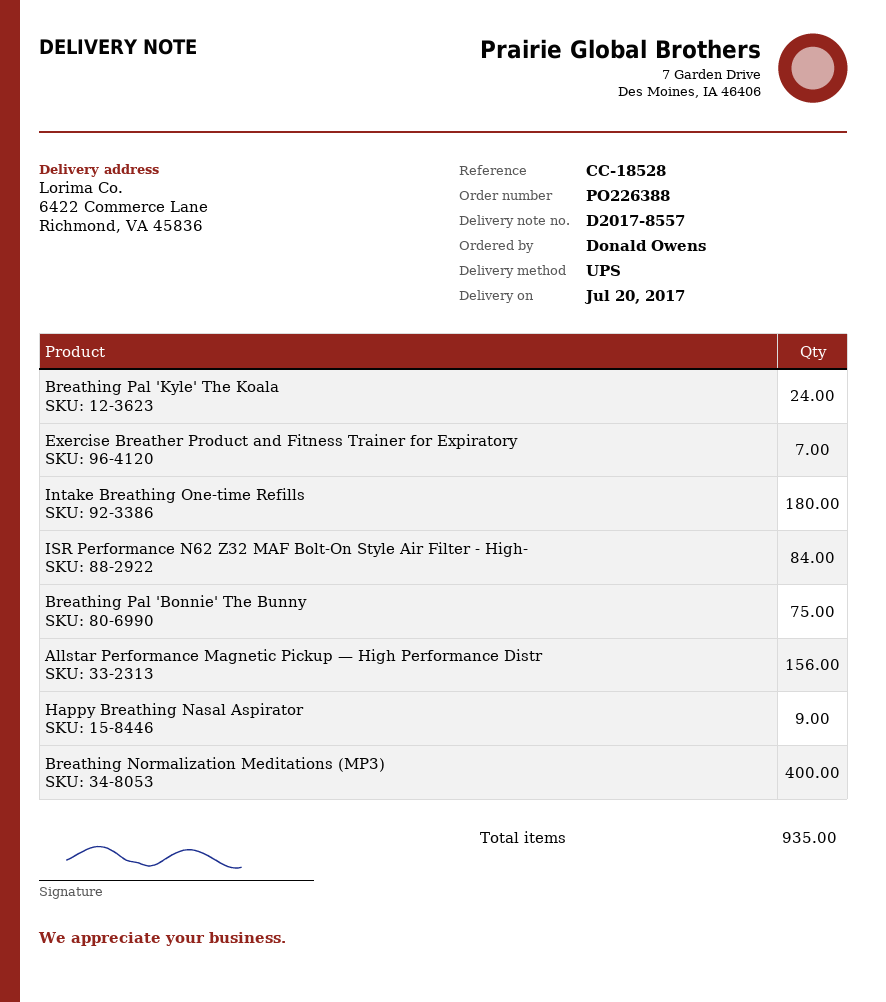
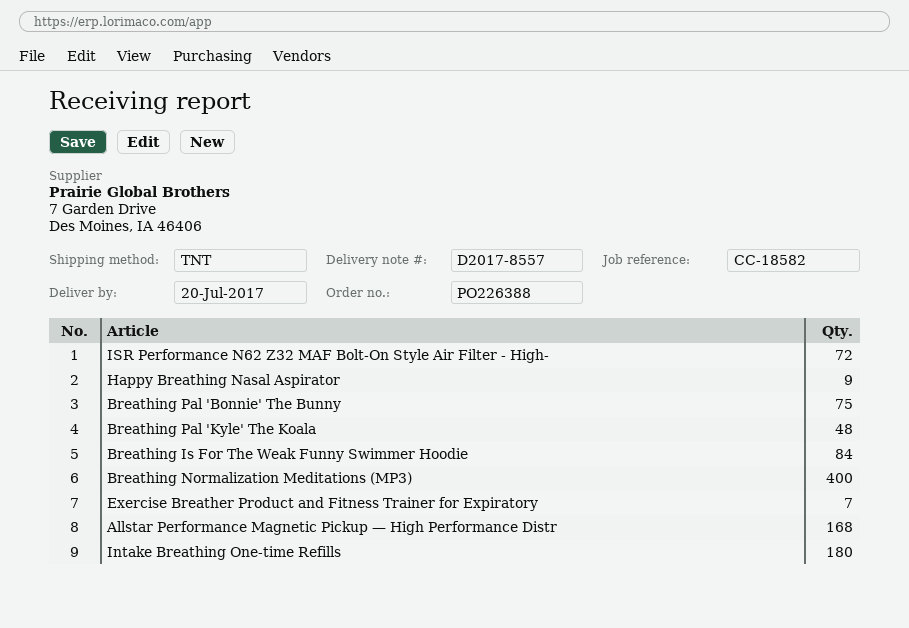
reference: CC-18528 -> CC-18582
shipping method: UPS -> TNT
Breathing Pal 'Kyle' The Koala: 24 -> 48
ISR Performance N62 Z32 MAF Bolt-On Style Air Filter - High-: 84 -> 72
Allstar Performance Magnetic Pickup — High Performance Distr: 156 -> 168
Breathing Is For The Weak Funny Swimmer Hoodie: none -> 84

